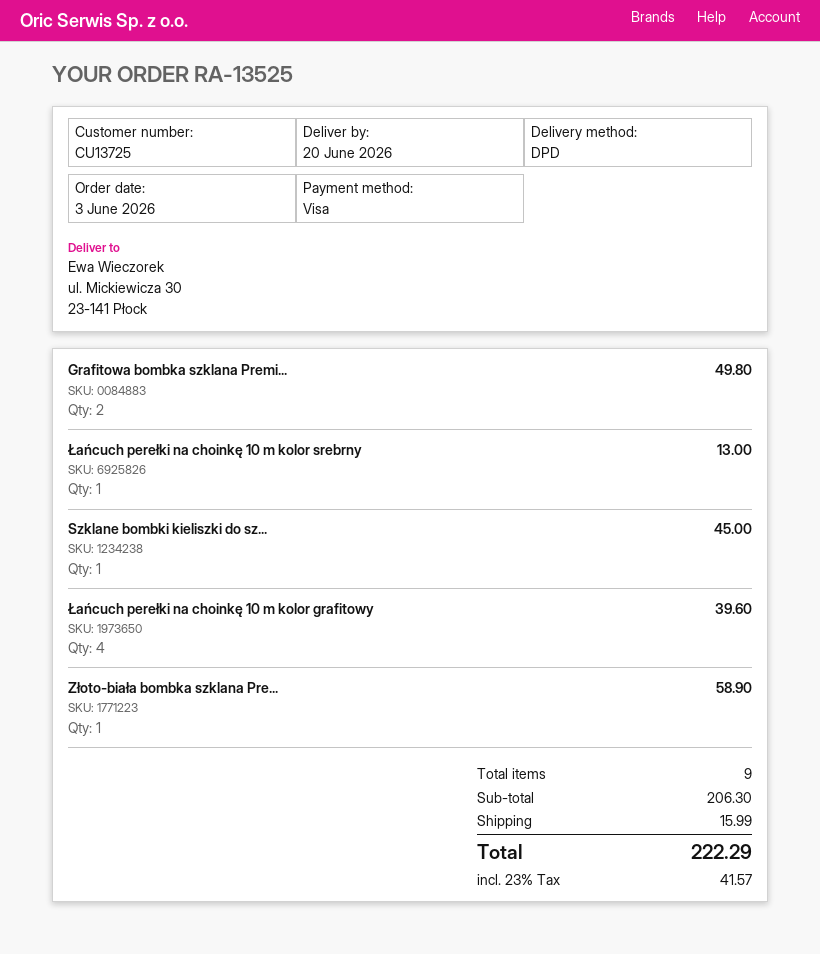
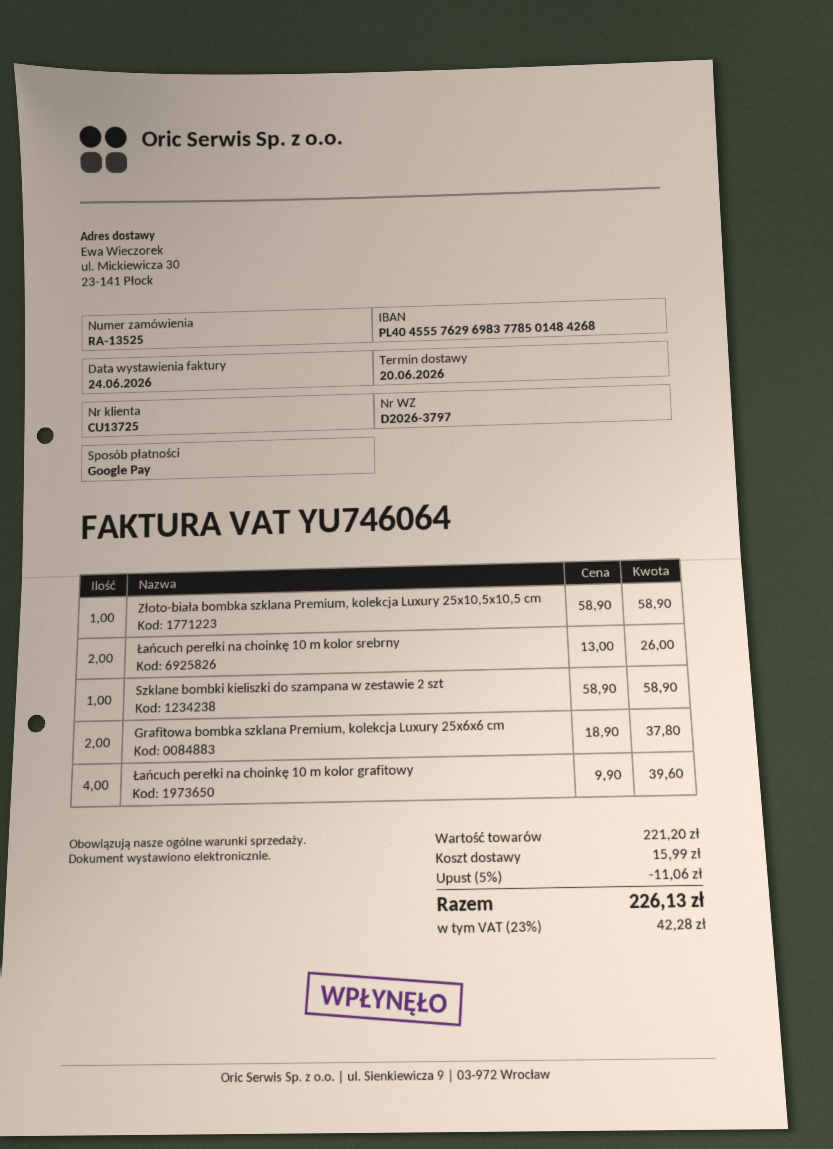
payment method: Visa -> Google Pay
Grafitowa bombka szklana Premi...: 2 for 49.80 -> 2 for 37.80
Łańcuch perełki na choinkę 10 m kolor srebrny: 1 for 13.00 -> 2 for 26.00
Szklane bombki kieliszki do sz...: 1 for 45.00 -> 1 for 58.90
subtotal: 206.30 -> 221.20
discount: none -> 5% = 11.06
tax: 23% = 41.57 -> 23% = 42.28
total: 222.29 -> 226.13

